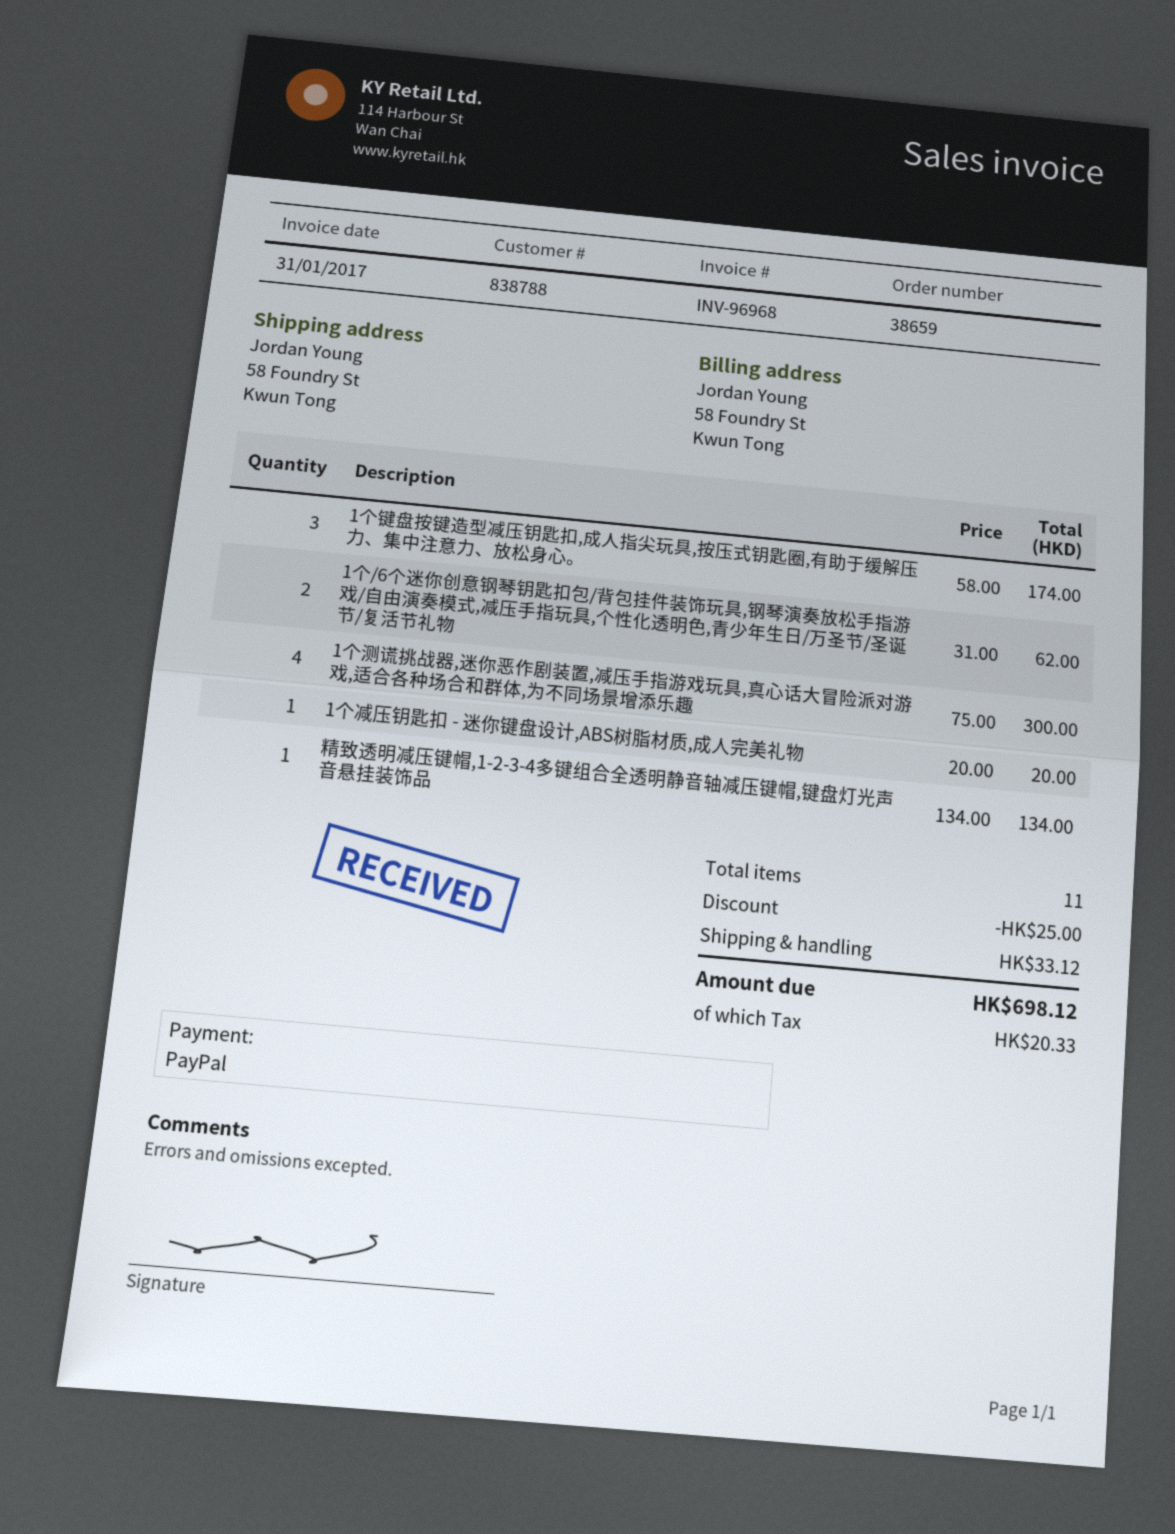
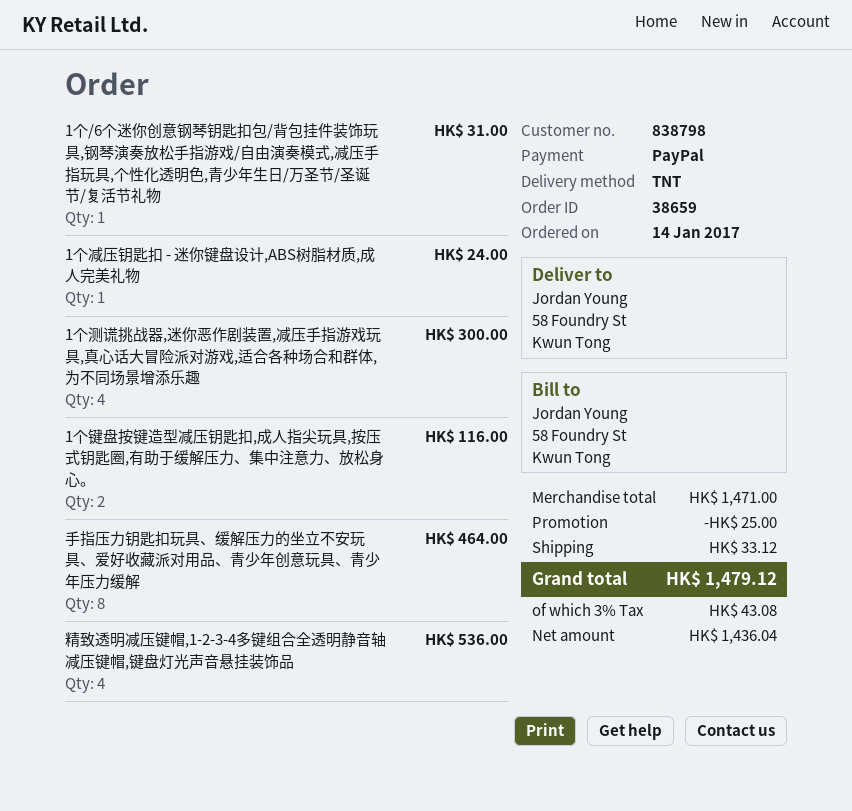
customer number: 838788 -> 838798
1个键盘按键造型减压钥匙扣,成人指尖玩具,按压式钥匙圈,有助于缓解压力、集中注意力、放松身心。: 3 for 174.00 -> 2 for 116.00
1个/6个迷你创意钢琴钥匙扣包/背包挂件装饰玩具,钢琴演奏放松手指游戏/自由演奏模式,减压手指玩具,个性化透明色,青少年生日/万圣节/圣诞节/复活节礼物: 2 for 62.00 -> 1 for 31.00
1个减压钥匙扣 - 迷你键盘设计,ABS树脂材质,成人完美礼物: 1 for 20.00 -> 1 for 24.00
精致透明减压键帽,1-2-3-4多键组合全透明静音轴减压键帽,键盘灯光声音悬挂装饰品: 1 for 134.00 -> 4 for 536.00
手指压力钥匙扣玩具、缓解压力的坐立不安玩具、爱好收藏派对用品、青少年创意玩具、青少年压力缓解: none -> 8 for 464.00
tax: 20.33 -> 43.08
total: 698.12 -> 1479.12

